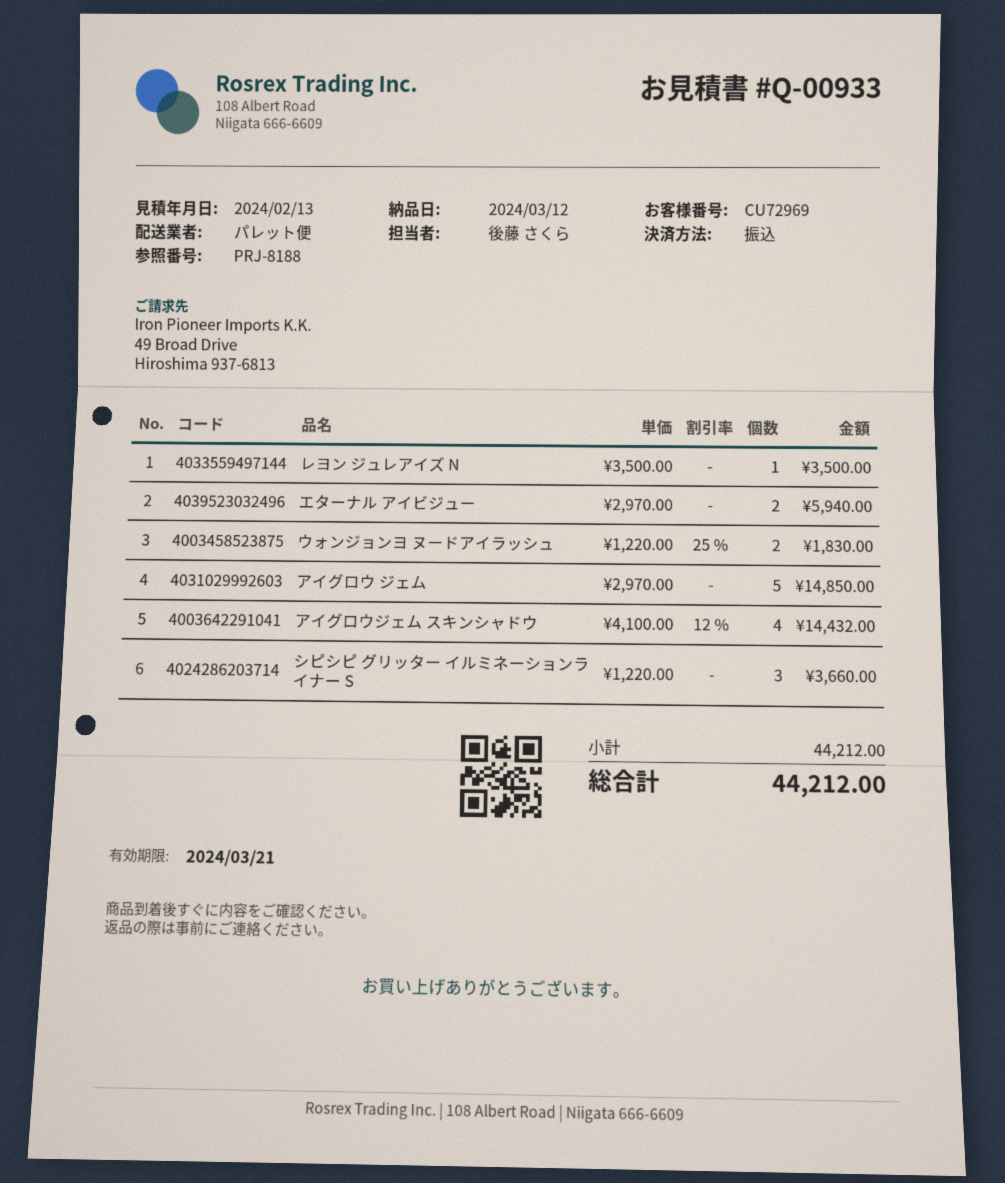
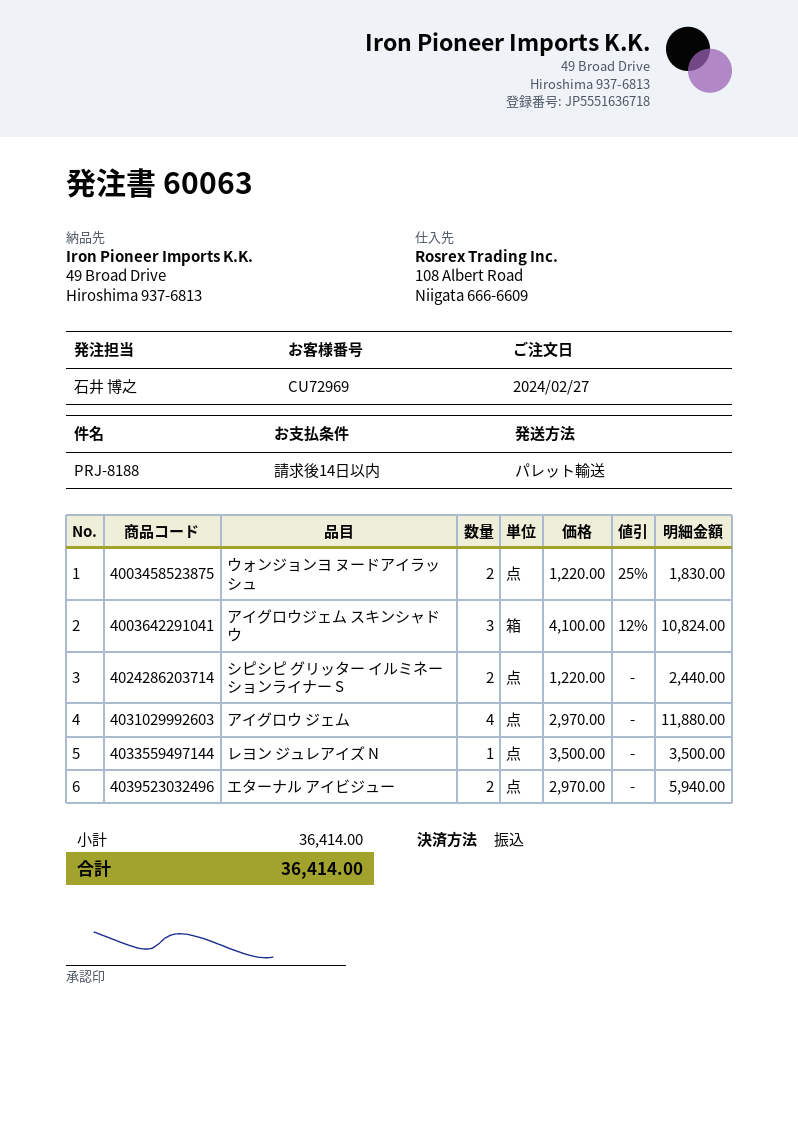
アイグロウ ジェム: 5 x 2970.00 = 14850.00 -> 4 x 2970.00 = 11880.00
アイグロウジェム スキンシャドウ: 4 x 4100.00 - 12% = 14432.00 -> 3 x 4100.00 - 12% = 10824.00
シピシピ グリッター イルミネーションライナー S: 3 x 1220.00 = 3660.00 -> 2 x 1220.00 = 2440.00
subtotal: 44212.00 -> 36414.00
total: 44212.00 -> 36414.00

